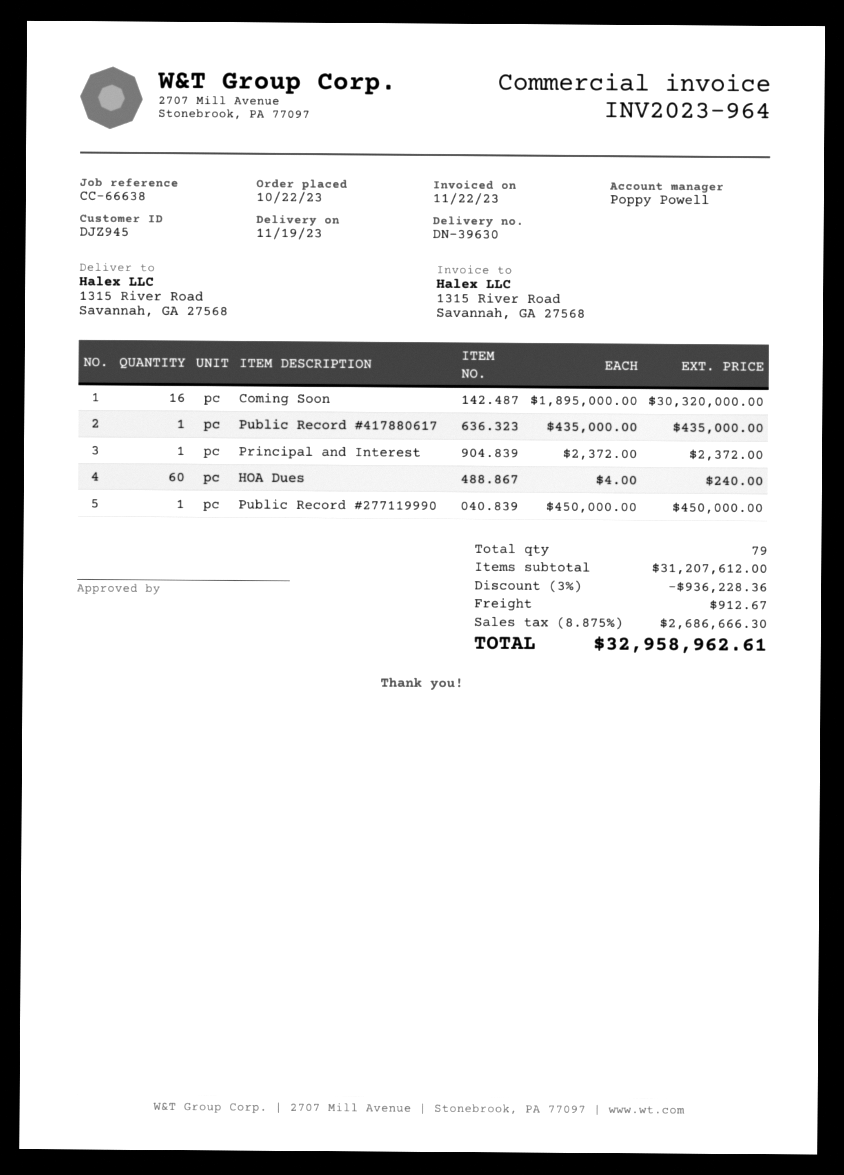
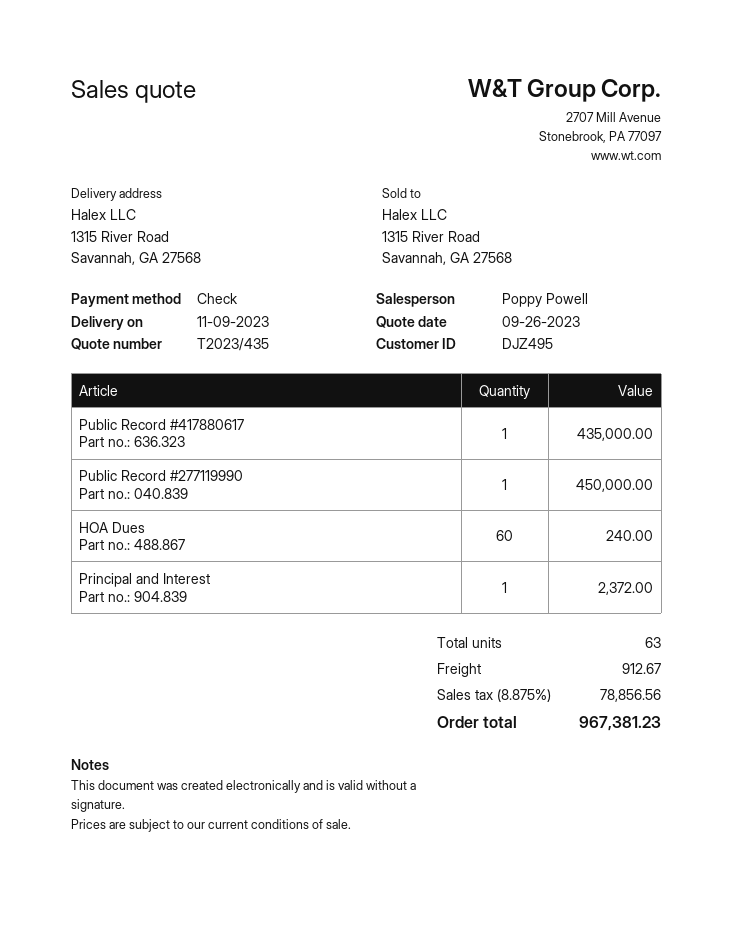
delivery date: 2023-11-19 -> 2023-11-09
customer number: DJZ945 -> DJZ495
Coming Soon: 16 for 30320000.00 -> none
total quantity: 79 -> 63
discount: 3% = 936228.36 -> none
tax: 8.875% = 2686666.30 -> 8.875% = 78856.56
total: 32958962.61 -> 967381.23

